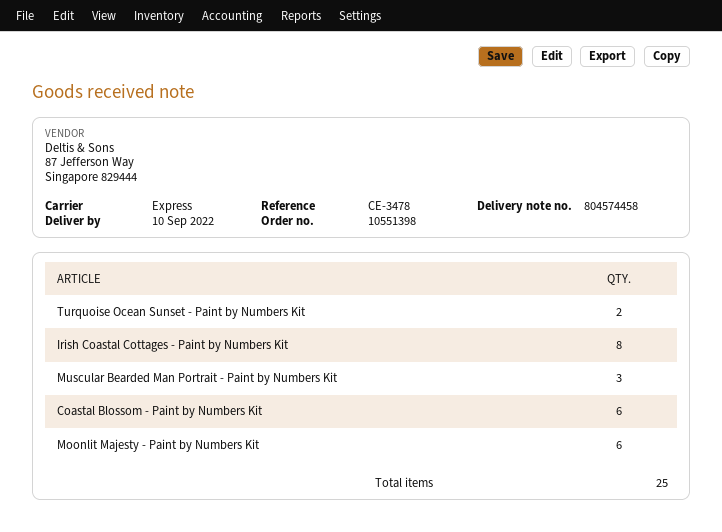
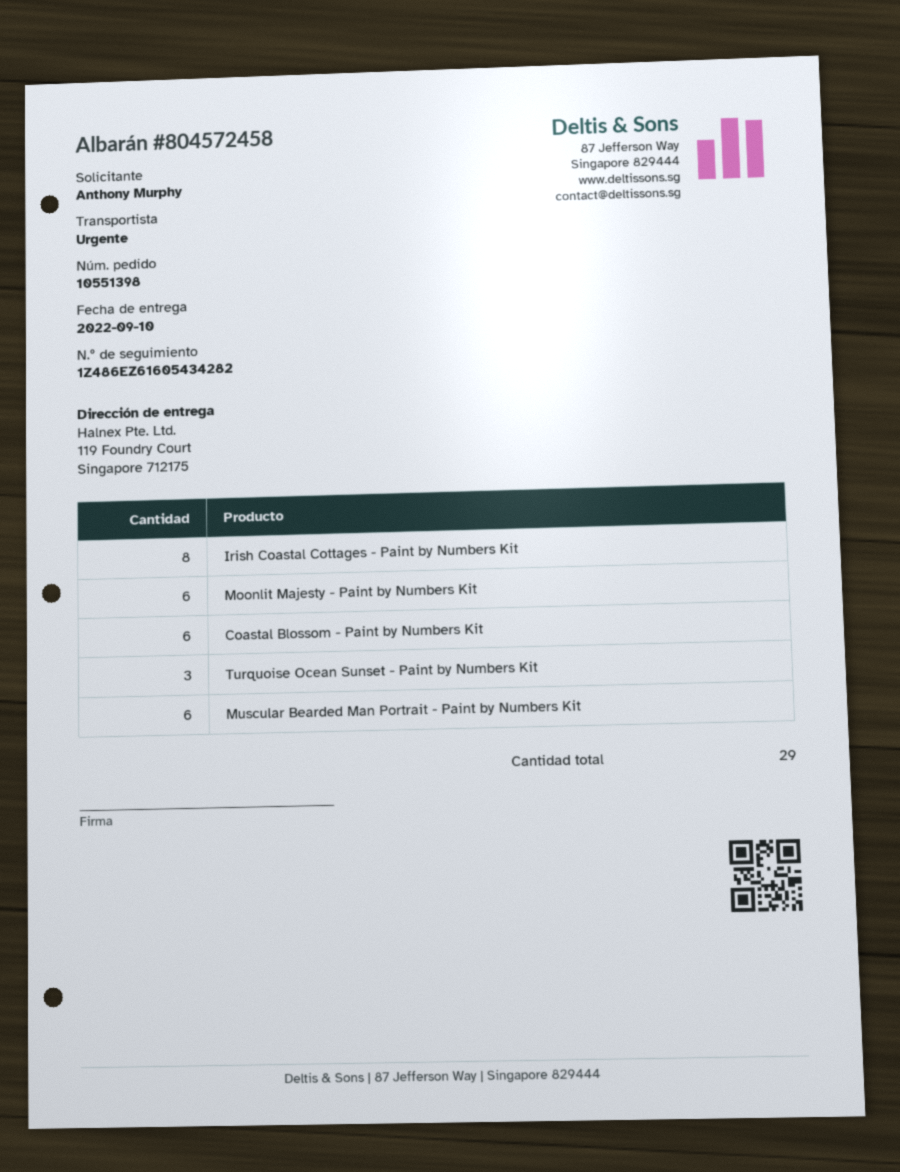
delivery note number: 804574458 -> 804572458
Turquoise Ocean Sunset - Paint by Numbers Kit: 2 -> 3
Muscular Bearded Man Portrait - Paint by Numbers Kit: 3 -> 6
total quantity: 25 -> 29

